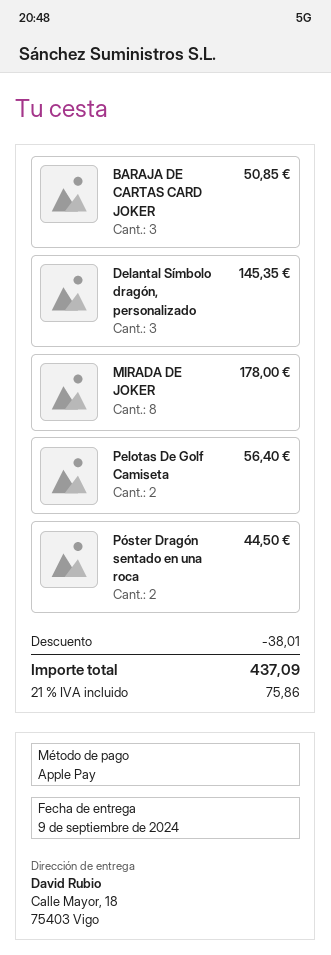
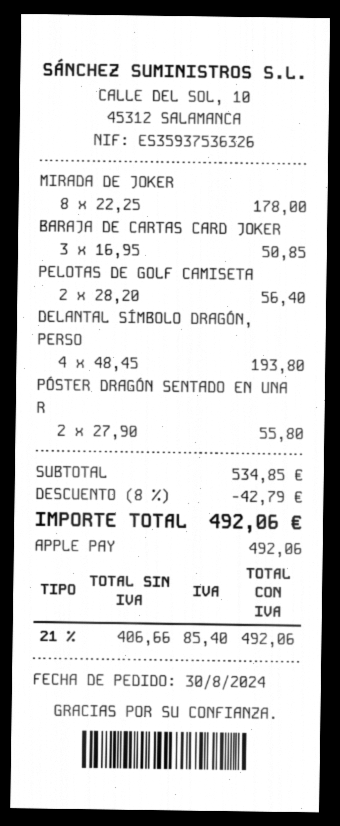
Delantal Símbolo dragón, personalizado: 3 for 145.35 -> 4 for 193.80
Póster Dragón sentado en una roca: 2 for 44.50 -> 2 for 55.80
discount: 38.01 -> 42.79
tax: 21% = 75.86 -> 21% = 85.40
total: 437.09 -> 492.06

